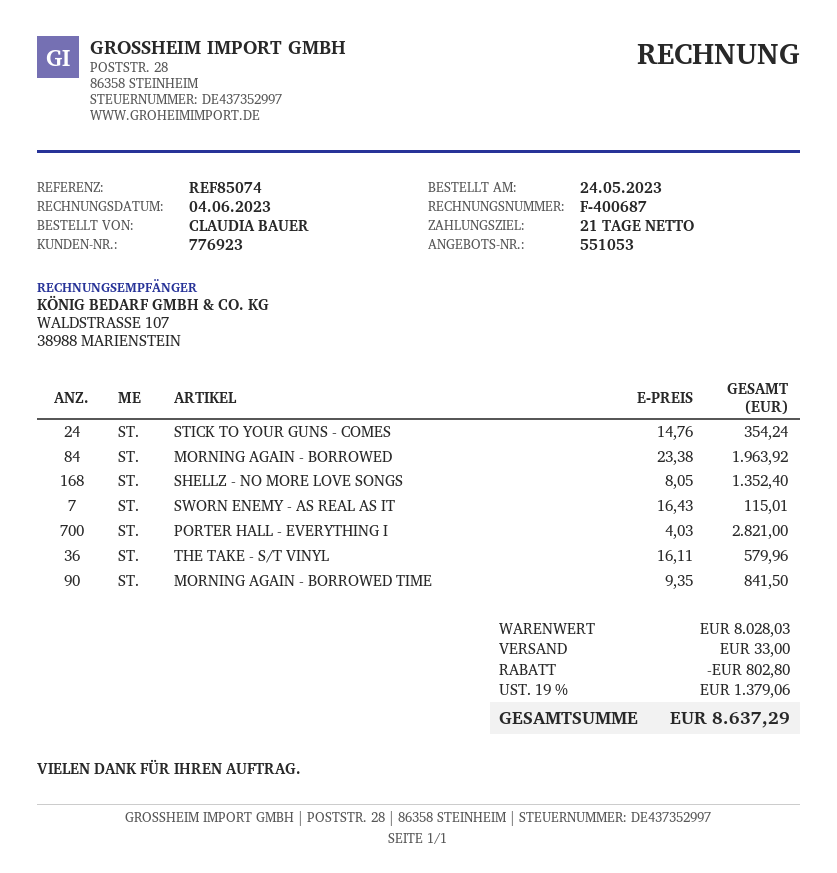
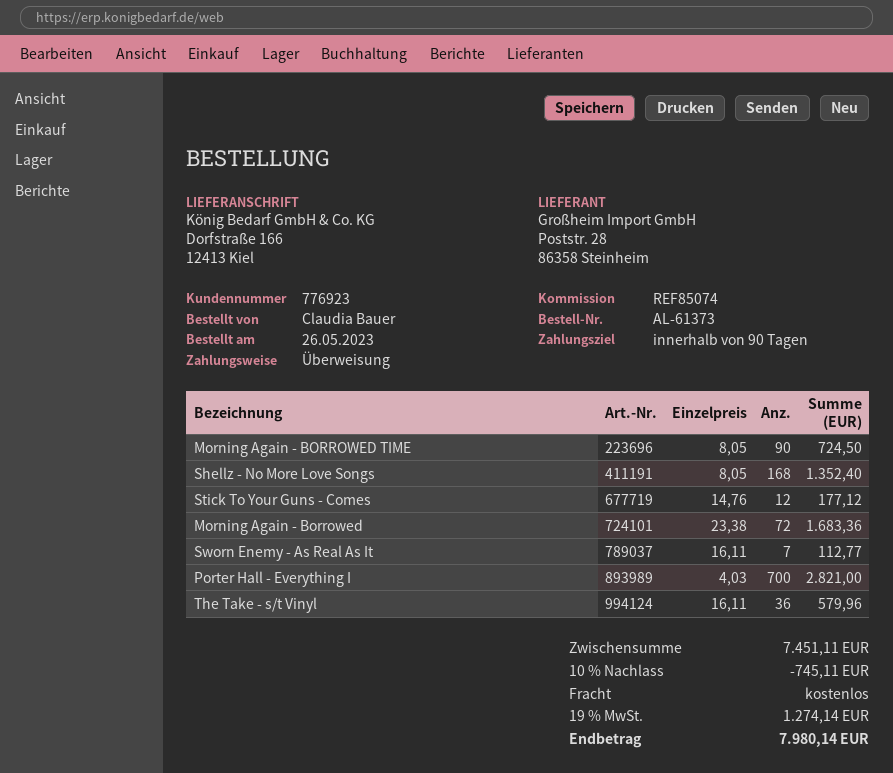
order date: 2023-05-24 -> 2023-05-26
payment terms: 21 days -> 90 days
STICK TO YOUR GUNS - COMES: 24 x 14.76 = 354.24 -> 12 x 14.76 = 177.12
MORNING AGAIN - BORROWED: 84 x 23.38 = 1963.92 -> 72 x 23.38 = 1683.36
SWORN ENEMY - AS REAL AS IT: 7 x 16.43 = 115.01 -> 7 x 16.11 = 112.77
MORNING AGAIN - BORROWED TIME: 90 x 9.35 = 841.50 -> 90 x 8.05 = 724.50
subtotal: 8028.03 -> 7451.11
discount: 802.80 -> 745.11
shipping: 33.00 -> 0.00
tax: 19% = 1379.06 -> 19% = 1274.14
total: 8637.29 -> 7980.14

